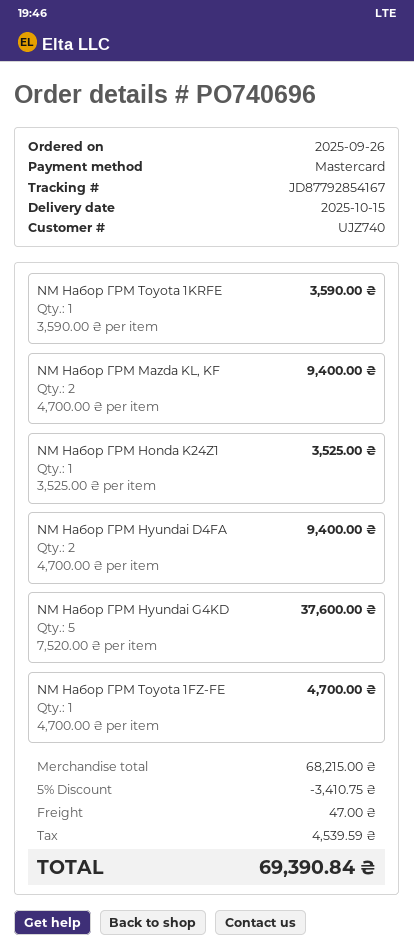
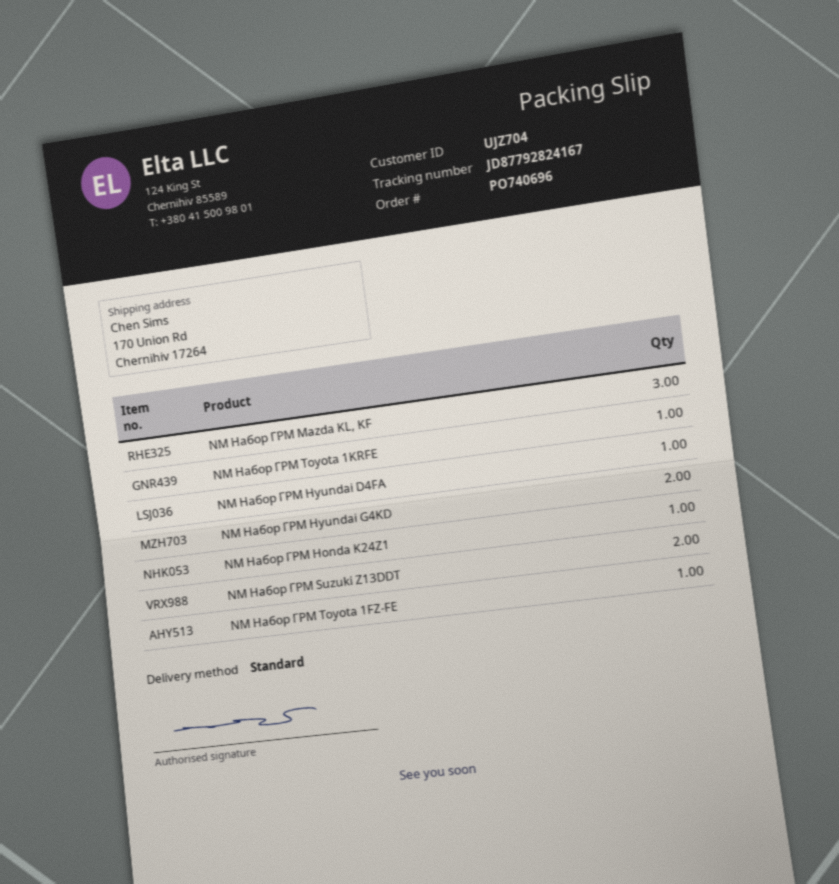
customer number: UJZ740 -> UJZ704
tracking number: JD87792854167 -> JD87792824167
NM Набор ГРМ Mazda KL, KF: 2 -> 3
NM Набор ГРМ Hyundai D4FA: 2 -> 1
NM Набор ГРМ Hyundai G4KD: 5 -> 2
NM Набор ГРМ Suzuki Z13DDT: none -> 2

